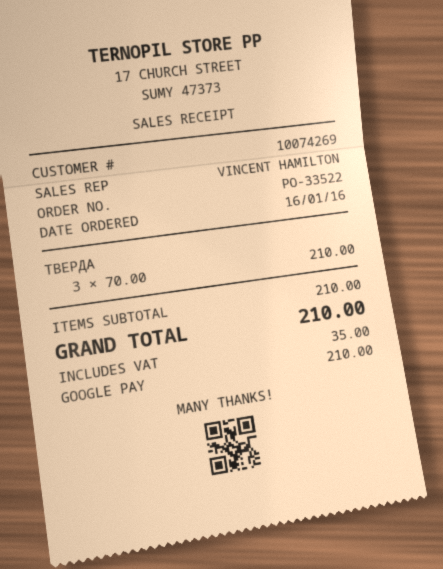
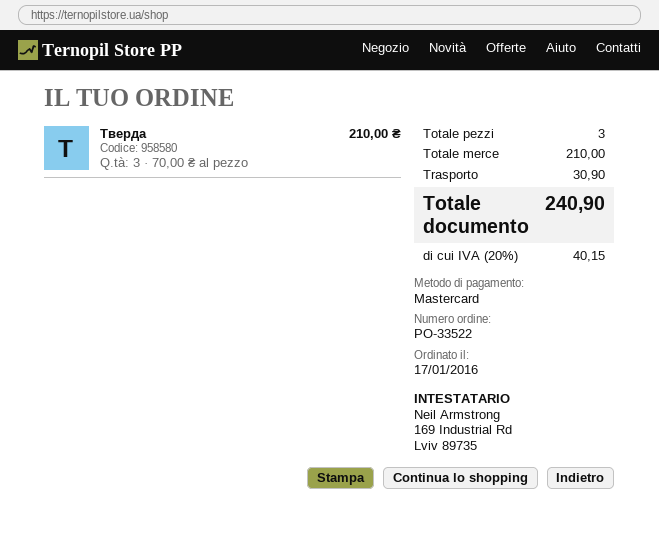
order date: 2016-01-16 -> 2016-01-17
payment method: Google Pay -> Mastercard
shipping: none -> 30.90
tax: 35.00 -> 40.15
total: 210.00 -> 240.90

